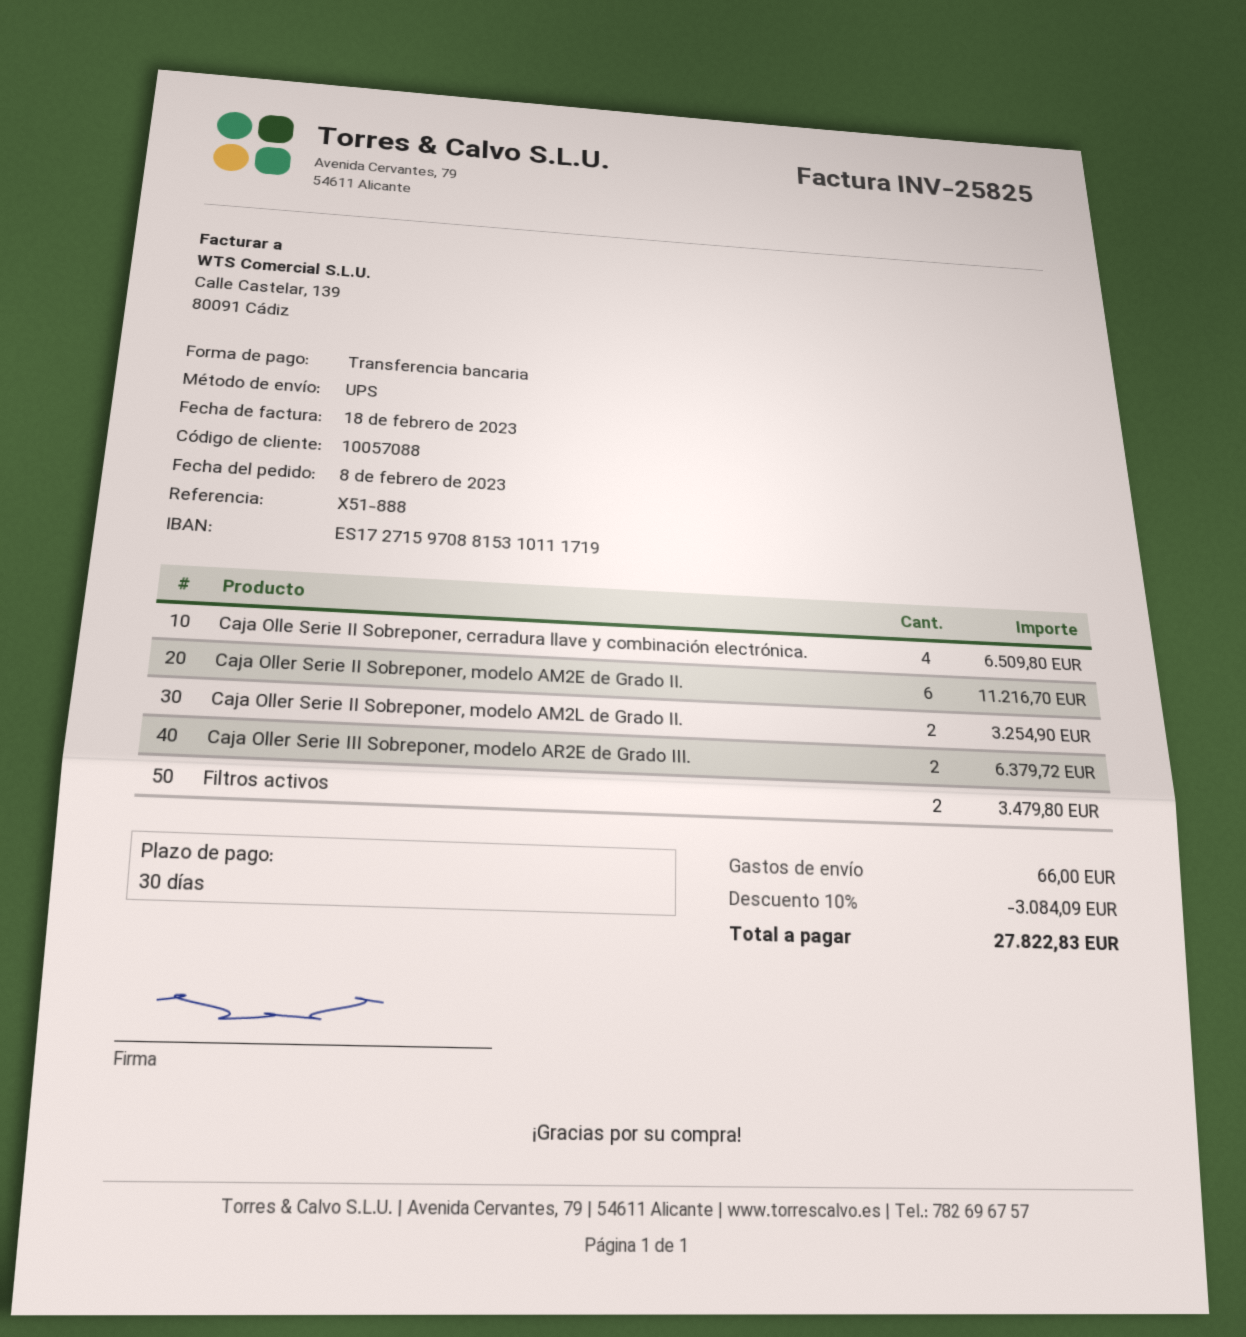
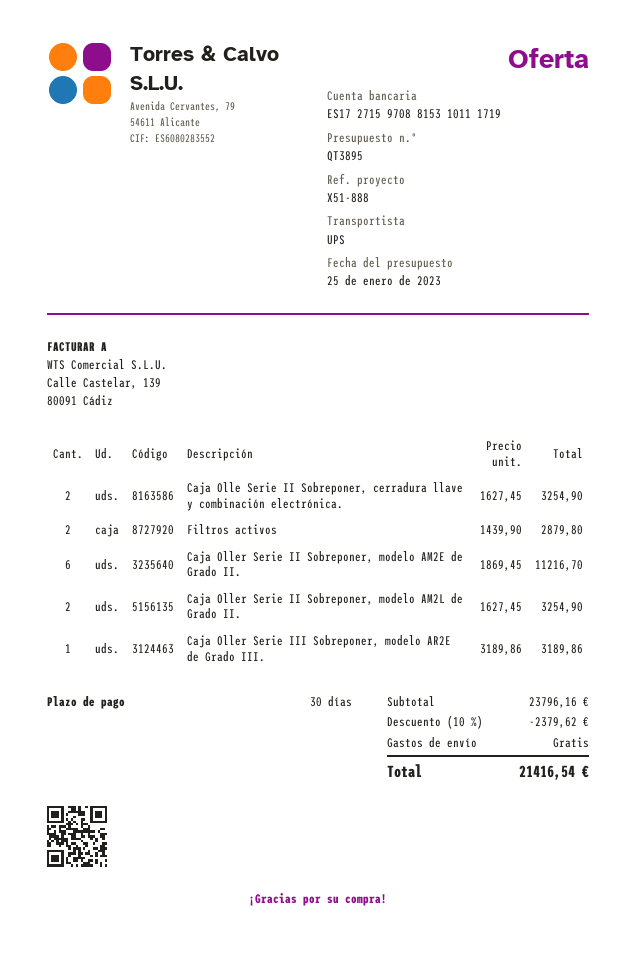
Caja Olle Serie II Sobreponer, cerradura llave y combinación electrónica.: 4 for 6509.80 -> 2 for 3254.90
Caja Oller Serie III Sobreponer, modelo AR2E de Grado III.: 2 for 6379.72 -> 1 for 3189.86
Filtros activos: 2 for 3479.80 -> 2 for 2879.80
discount: 10% = 3084.09 -> 10% = 2379.62
shipping: 66.00 -> 0.00
total: 27822.83 -> 21416.54

